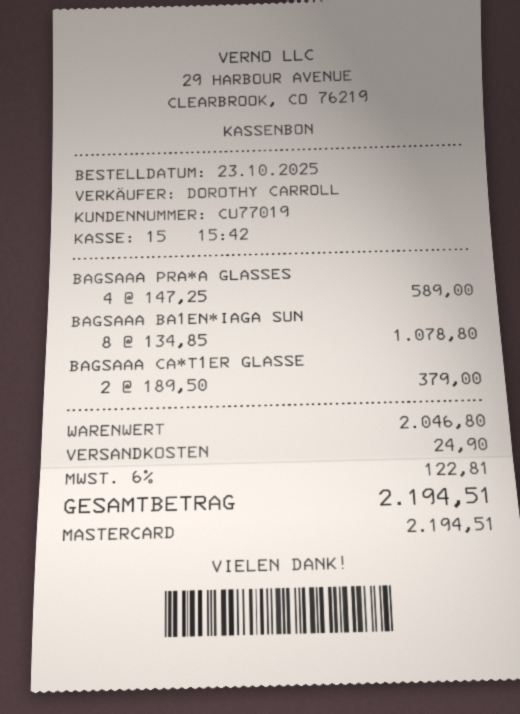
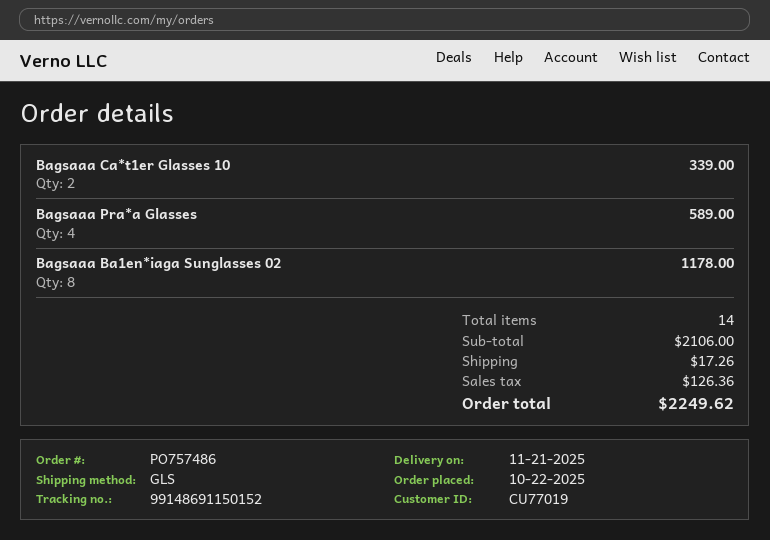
order date: 2025-10-23 -> 2025-10-22
BAGSAAA BA1EN*IAGA SUN: 8 for 1078.80 -> 8 for 1178.00
BAGSAAA CA*T1ER GLASSE: 2 for 379.00 -> 2 for 339.00
subtotal: 2046.80 -> 2106.00
shipping: 24.90 -> 17.26
tax: 122.81 -> 126.36
total: 2194.51 -> 2249.62

